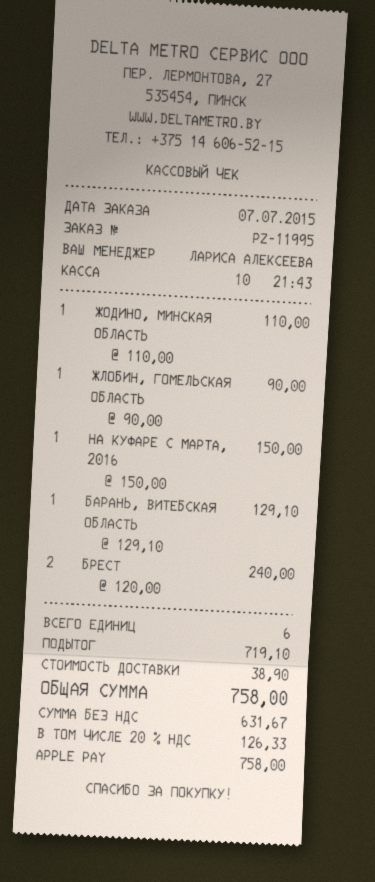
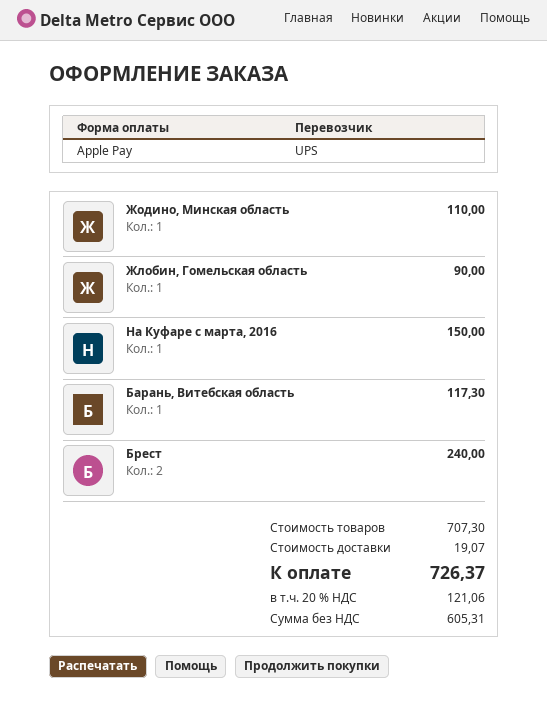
БАРАНЬ, ВИТЕБСКАЯ ОБЛАСТЬ: 1 for 129.10 -> 1 for 117.30
subtotal: 719.10 -> 707.30
shipping: 38.90 -> 19.07
net: 631.67 -> 605.31
tax: 20% = 126.33 -> 20% = 121.06
total: 758.00 -> 726.37

